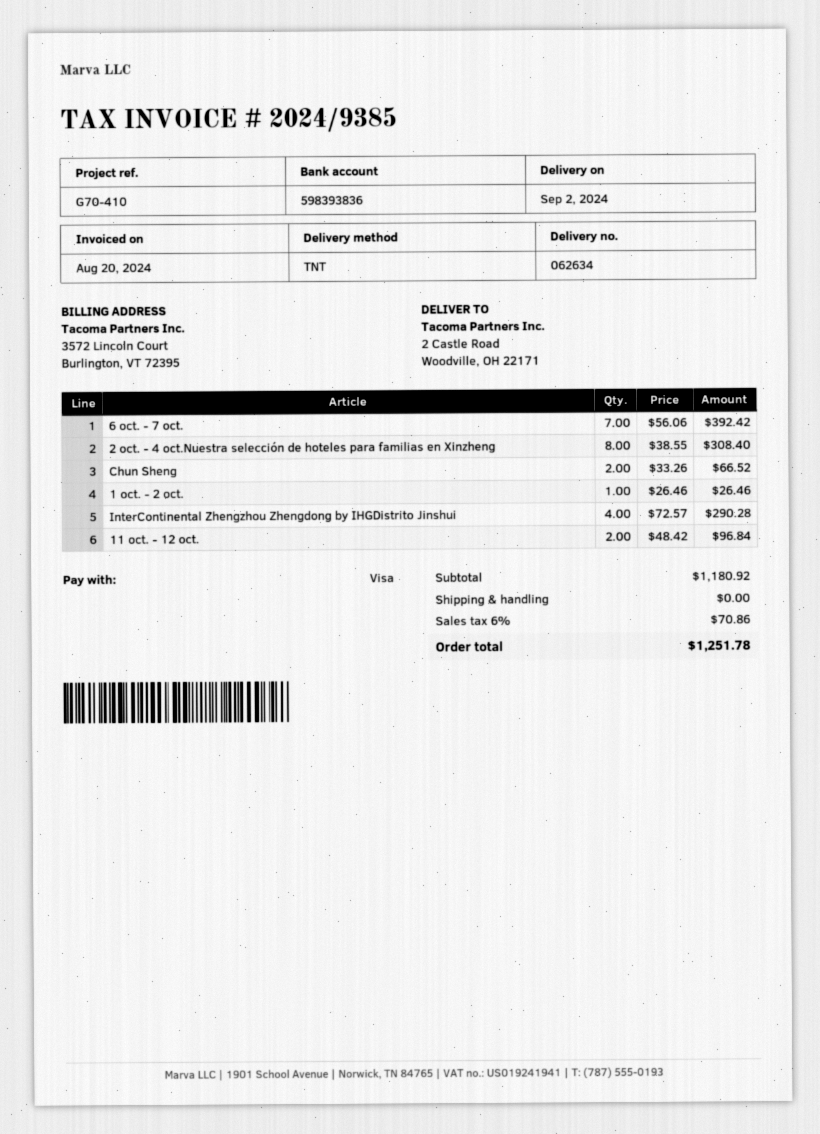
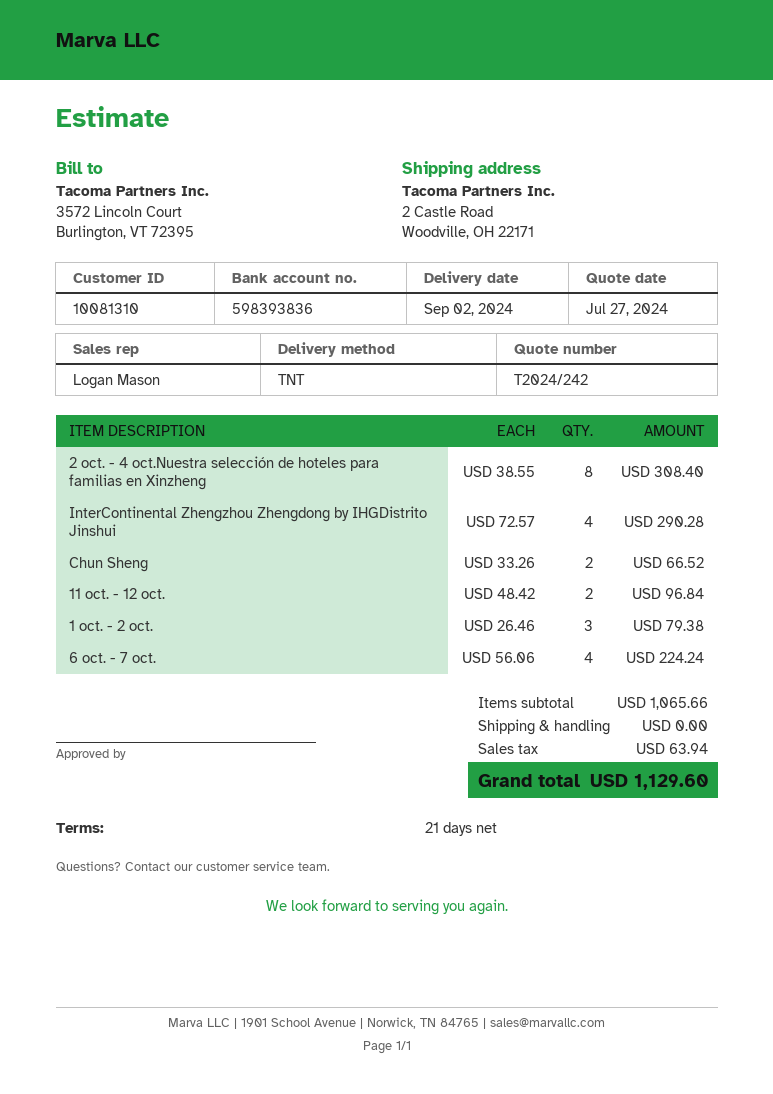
6 oct. - 7 oct.: 7 x 56.06 = 392.42 -> 4 x 56.06 = 224.24
1 oct. - 2 oct.: 1 x 26.46 = 26.46 -> 3 x 26.46 = 79.38
subtotal: 1180.92 -> 1065.66
tax: 70.86 -> 63.94
total: 1251.78 -> 1129.60

